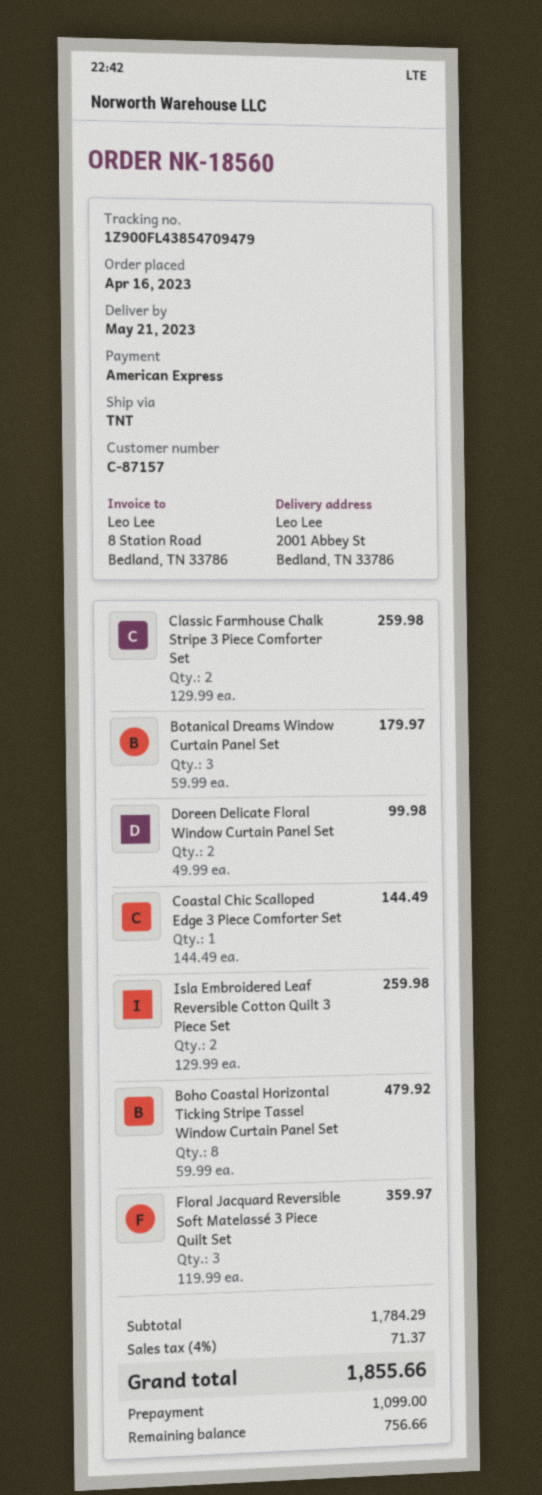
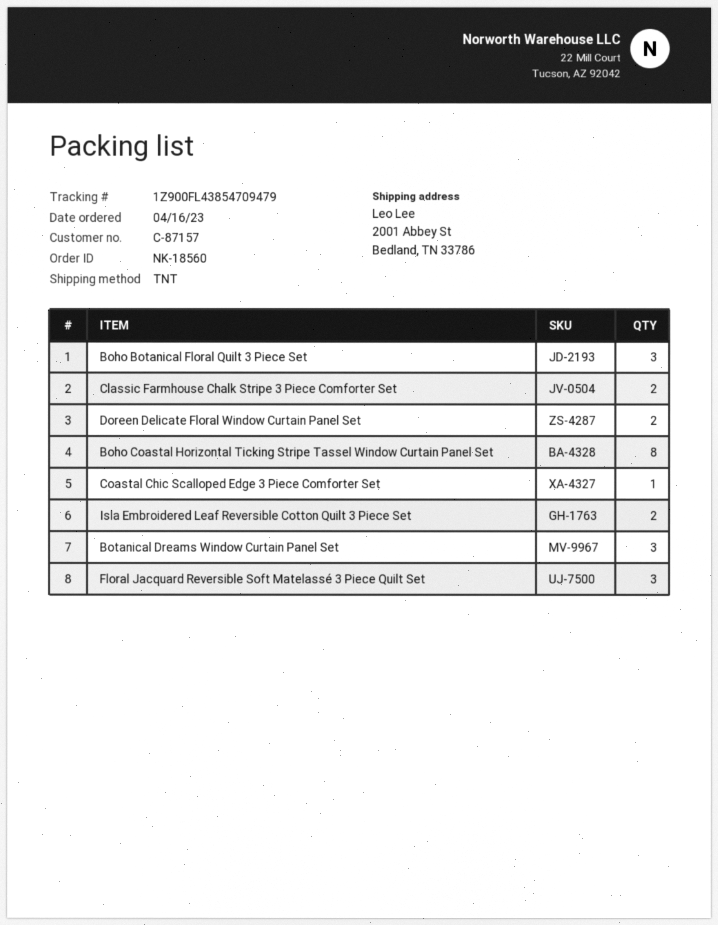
Boho Botanical Floral Quilt 3 Piece Set: none -> 3

